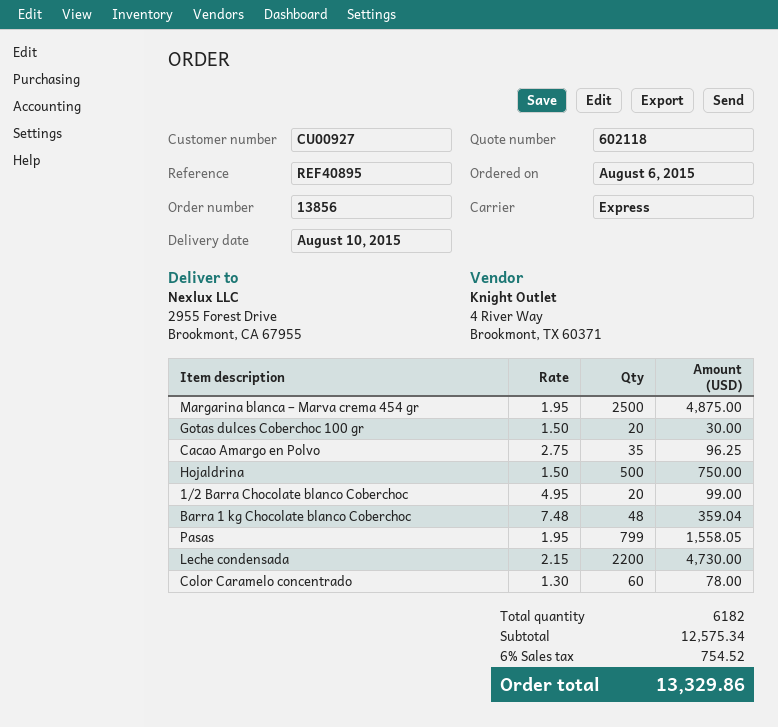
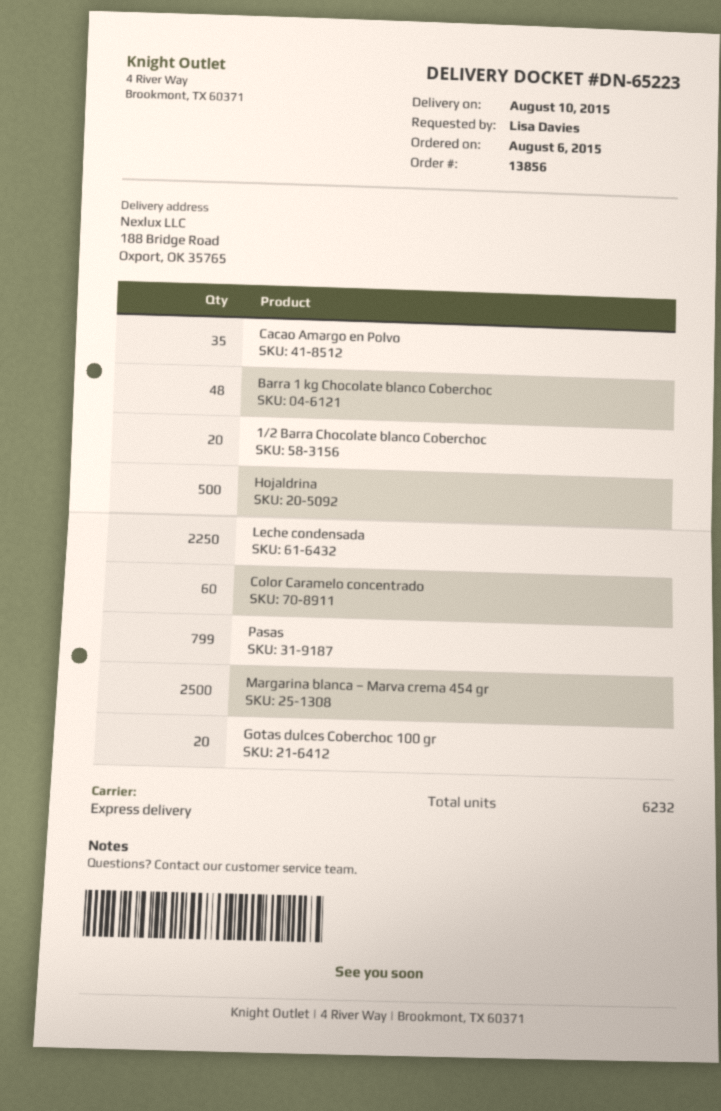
ship to: 2955 Forest Drive, Brookmont, CA 67955 -> 188 Bridge Road, Oxport, OK 35765
Leche condensada: 2200 -> 2250
total quantity: 6182 -> 6232

